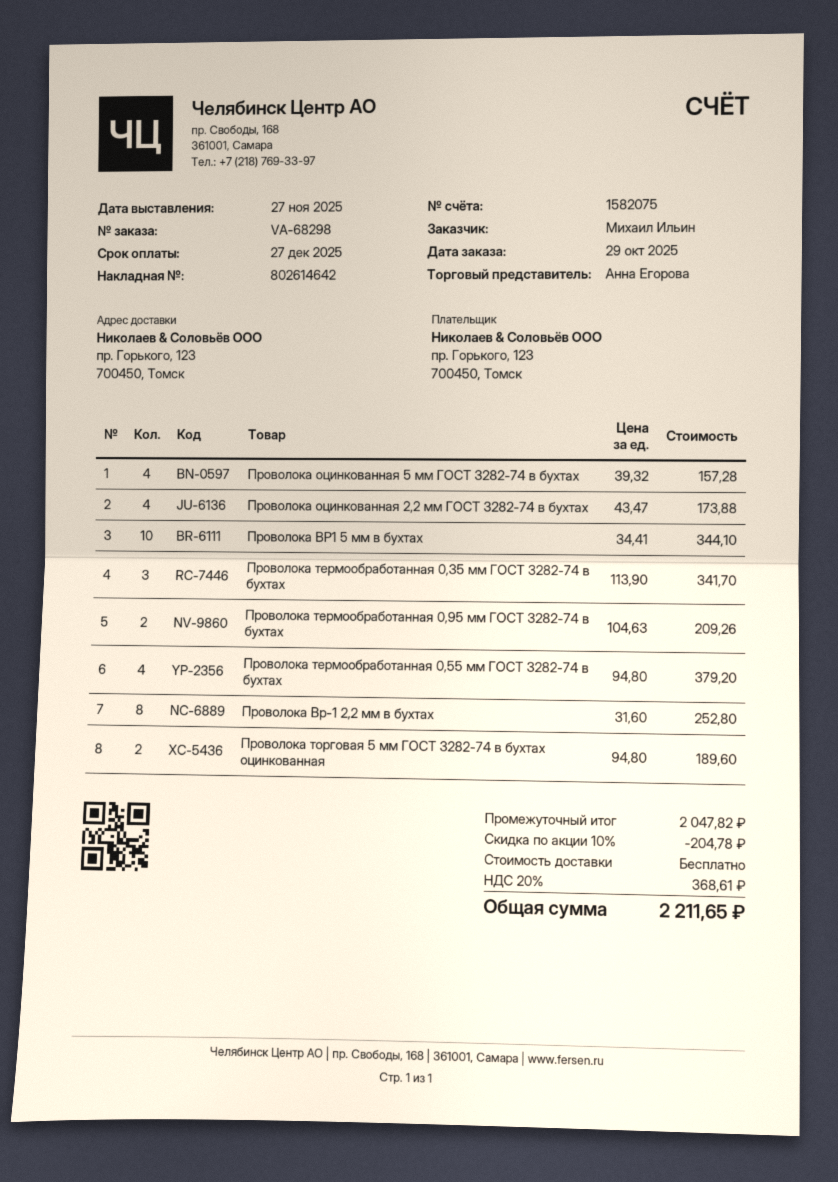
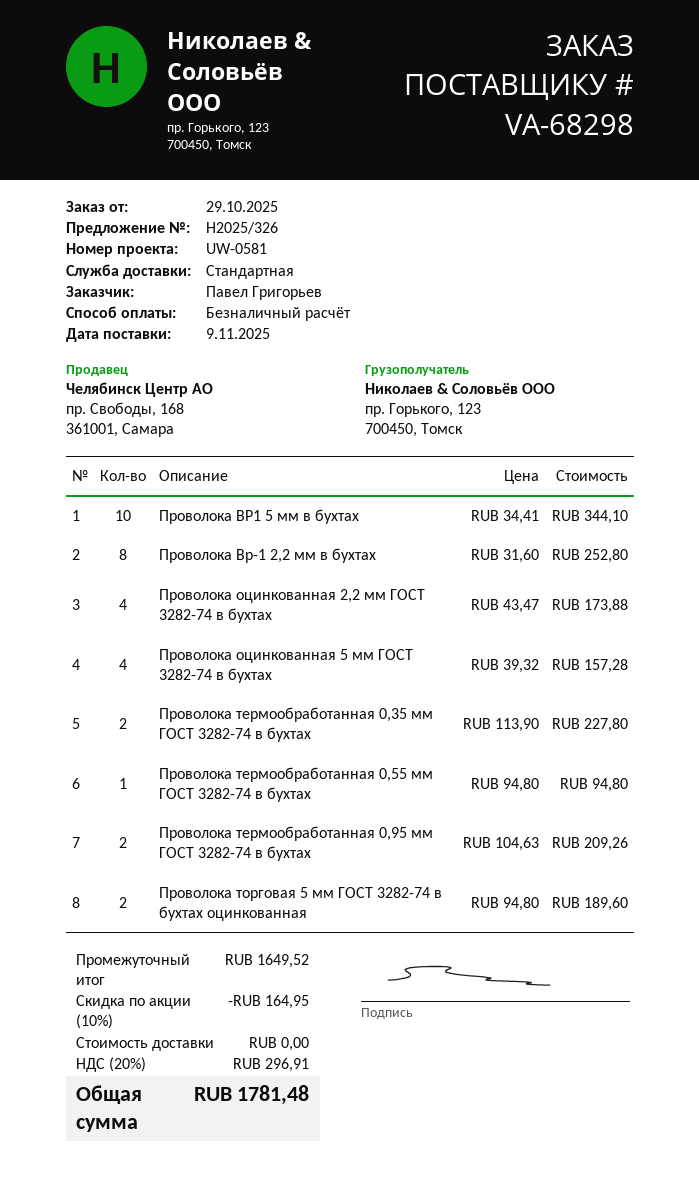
ordered by: Михаил Ильин -> Павел Григорьев
Проволока термообработанная 0,35 мм ГОСТ 3282-74 в бухтах: 3 x 113.90 = 341.70 -> 2 x 113.90 = 227.80
Проволока термообработанная 0,55 мм ГОСТ 3282-74 в бухтах: 4 x 94.80 = 379.20 -> 1 x 94.80 = 94.80
subtotal: 2047.82 -> 1649.52
discount: 10% = 204.78 -> 10% = 164.95
tax: 20% = 368.61 -> 20% = 296.91
total: 2211.65 -> 1781.48

